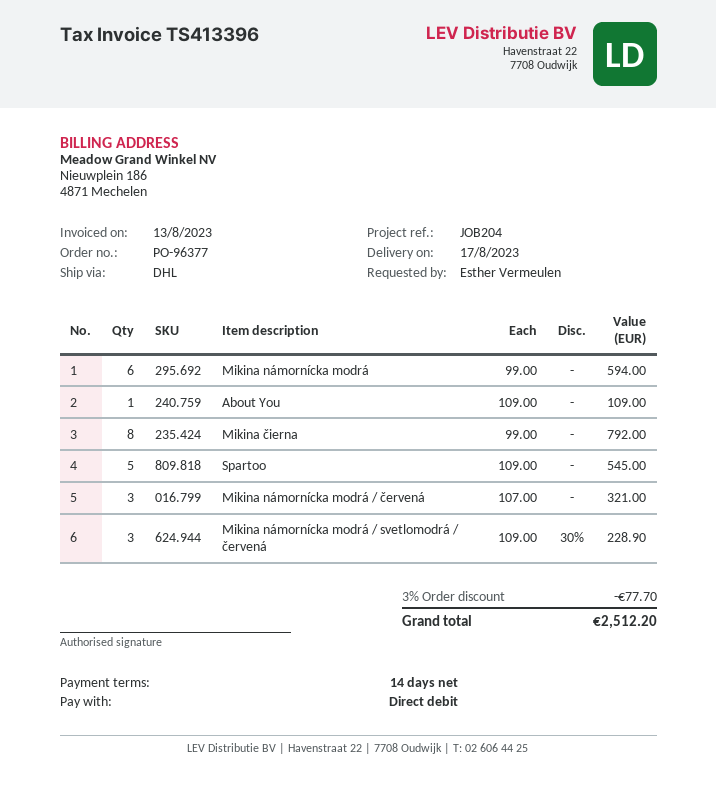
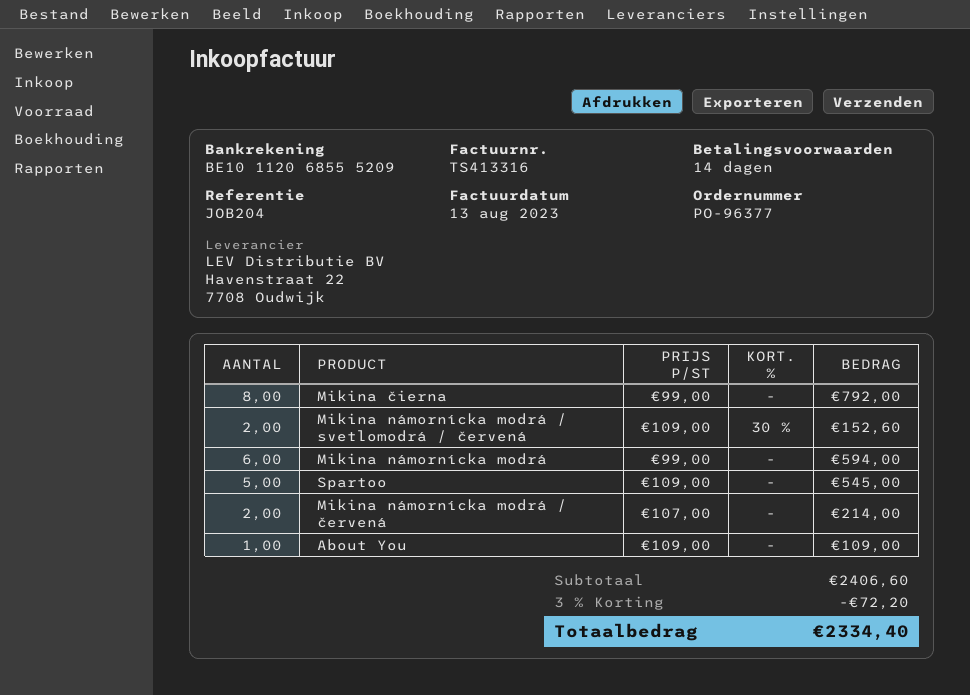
invoice number: TS413396 -> TS413316
Mikina námornícka modrá / červená: 3 x 107.00 = 321.00 -> 2 x 107.00 = 214.00
Mikina námornícka modrá / svetlomodrá / červená: 3 x 109.00 - 30% = 228.90 -> 2 x 109.00 - 30% = 152.60
discount: 3% = 77.70 -> 3% = 72.20
total: 2512.20 -> 2334.40

